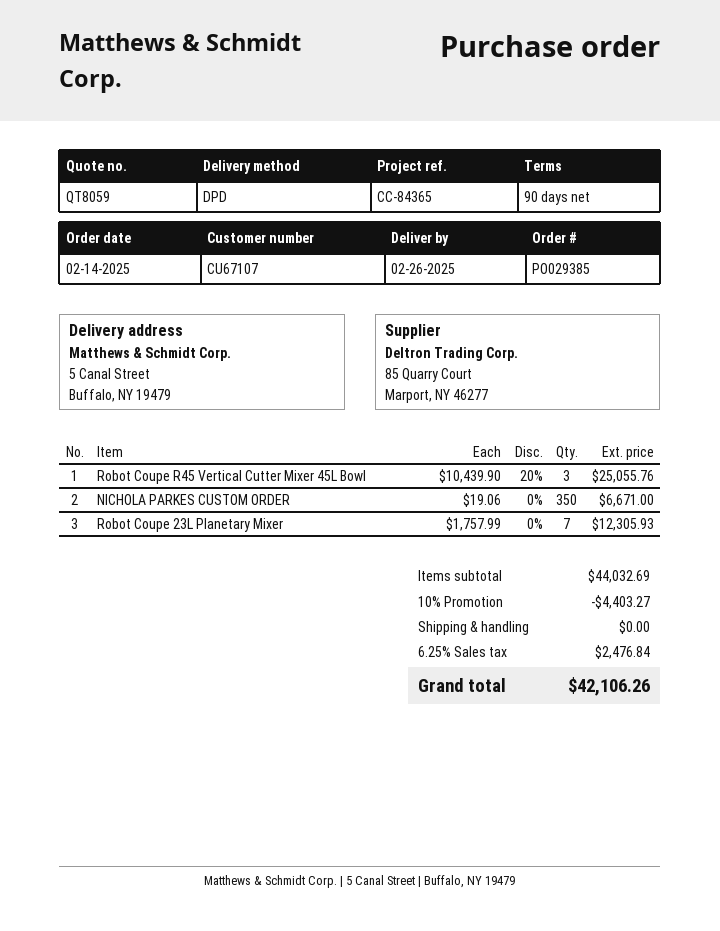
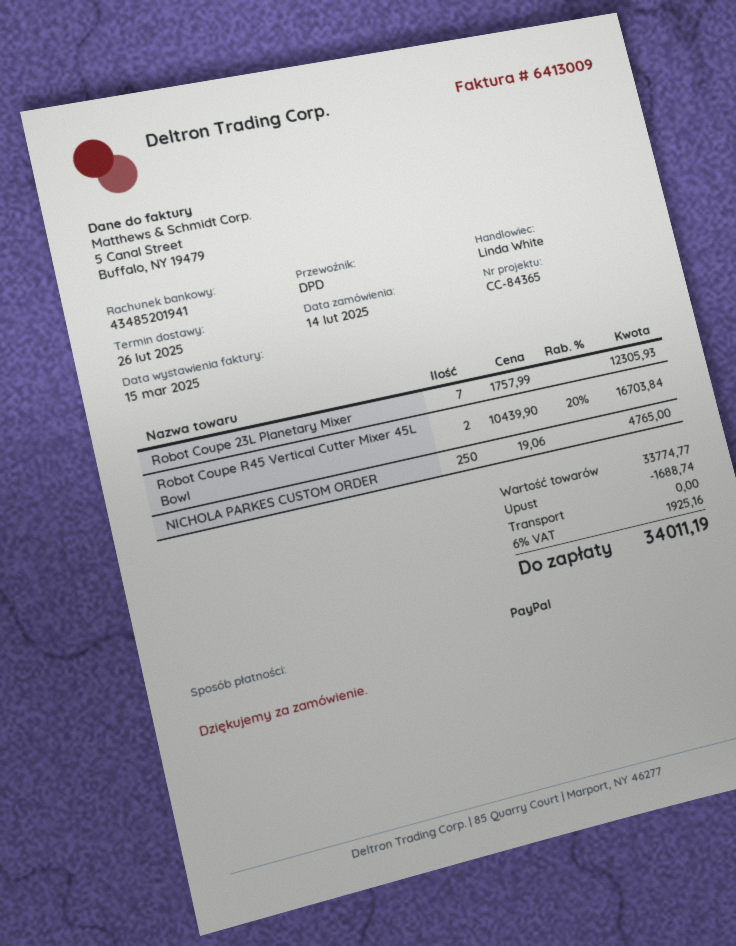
Robot Coupe R45 Vertical Cutter Mixer 45L Bowl: 3 x 10439.90 - 20% = 25055.76 -> 2 x 10439.90 - 20% = 16703.84
NICHOLA PARKES CUSTOM ORDER: 350 x 19.06 = 6671.00 -> 250 x 19.06 = 4765.00
subtotal: 44032.69 -> 33774.77
discount: 4403.27 -> 1688.74
tax: 6.25% = 2476.84 -> 6% = 1925.16
total: 42106.26 -> 34011.19

